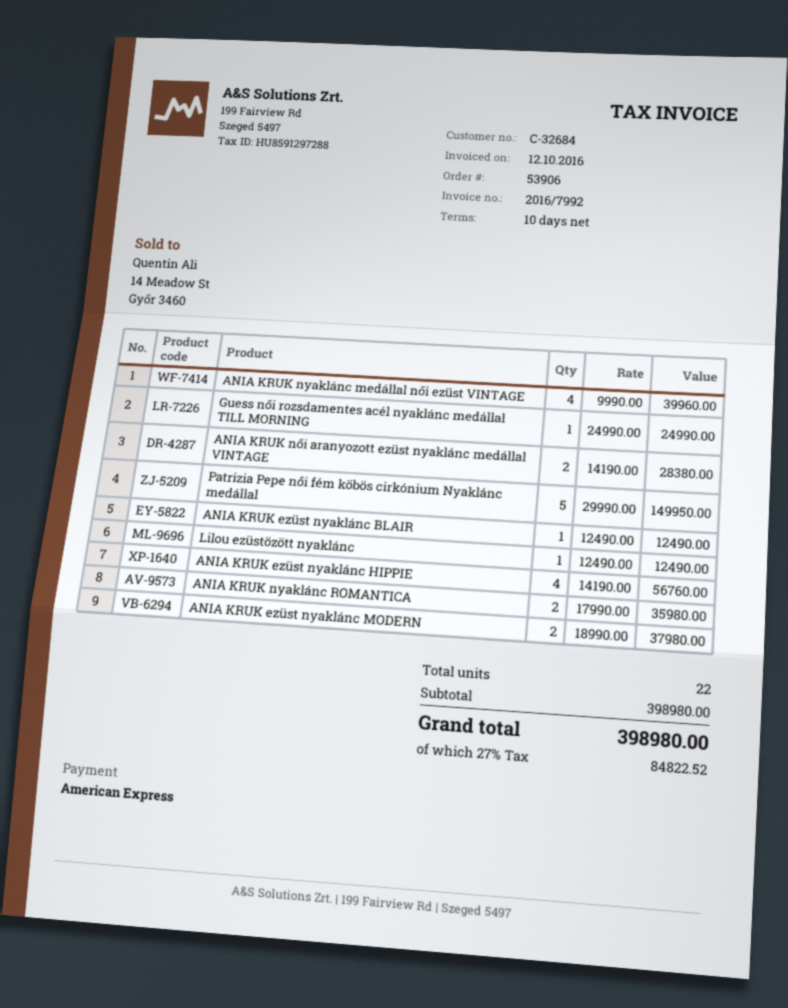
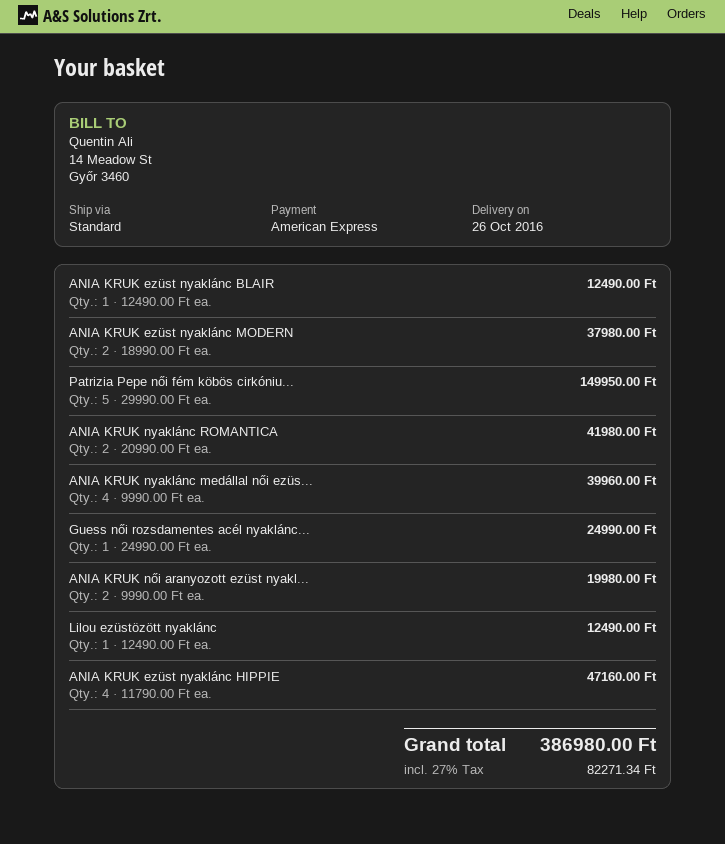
ANIA KRUK női aranyozott ezüst nyaklánc medállal VINTAGE: 2 x 14190.00 = 28380.00 -> 2 x 9990.00 = 19980.00
ANIA KRUK ezüst nyaklánc HIPPIE: 4 x 14190.00 = 56760.00 -> 4 x 11790.00 = 47160.00
ANIA KRUK nyaklánc ROMANTICA: 2 x 17990.00 = 35980.00 -> 2 x 20990.00 = 41980.00
tax: 27% = 84822.52 -> 27% = 82271.34
total: 398980.00 -> 386980.00

